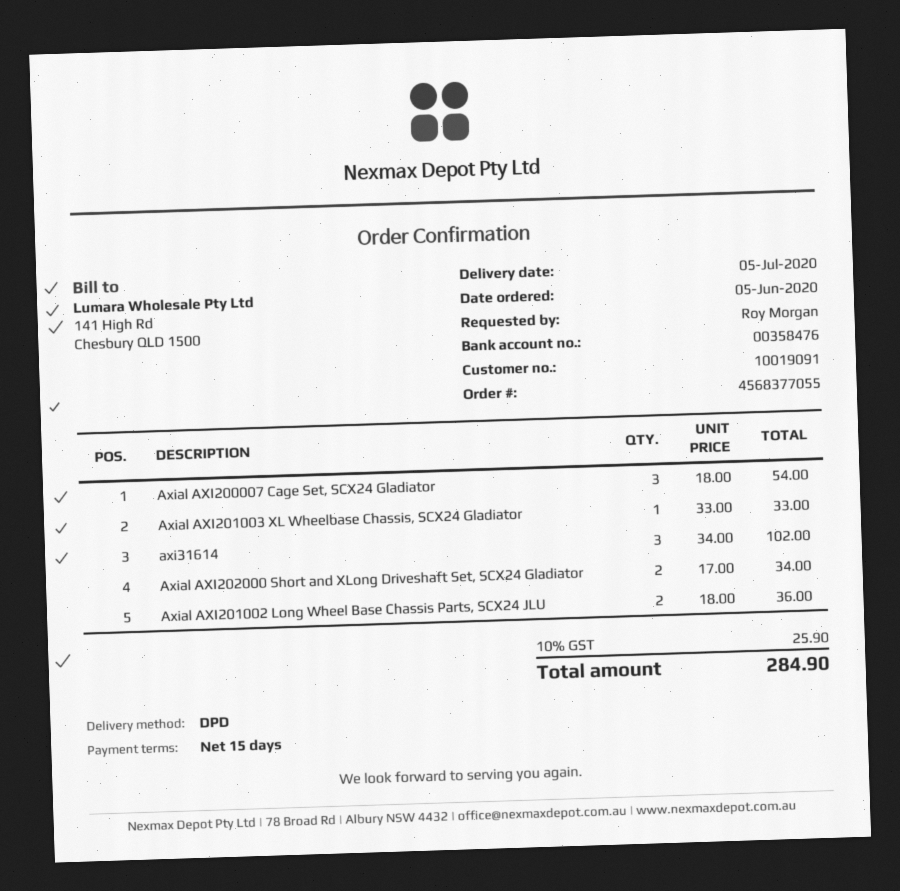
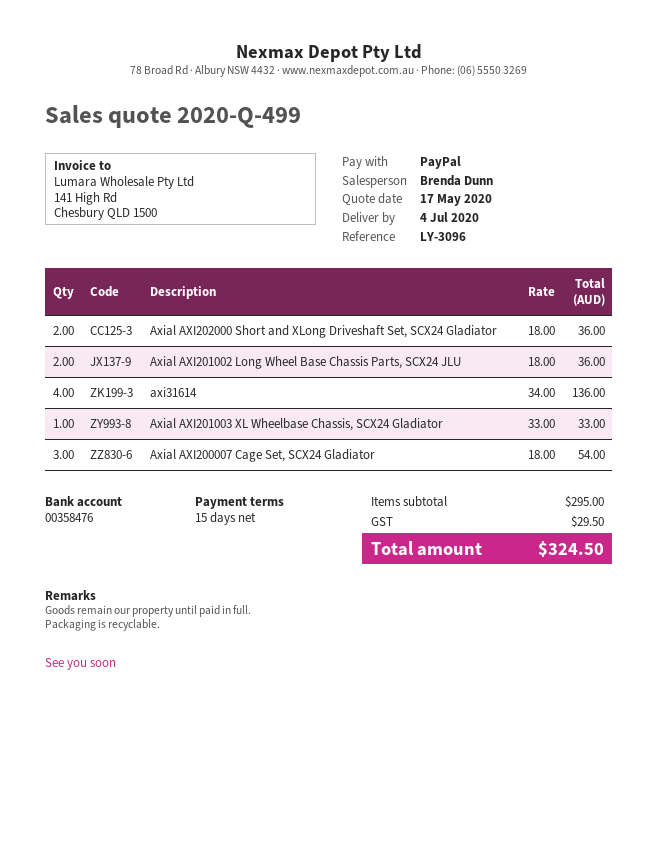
delivery date: 2020-07-05 -> 2020-07-04
axi31614: 3 x 34.00 = 102.00 -> 4 x 34.00 = 136.00
Axial AXI202000 Short and XLong Driveshaft Set, SCX24 Gladiator: 2 x 17.00 = 34.00 -> 2 x 18.00 = 36.00
tax: 25.90 -> 29.50
total: 284.90 -> 324.50

